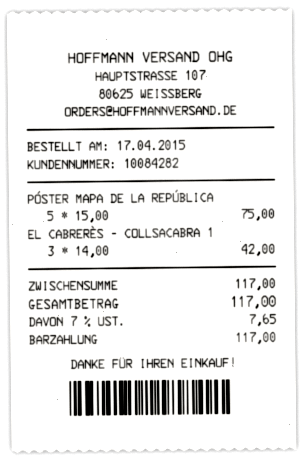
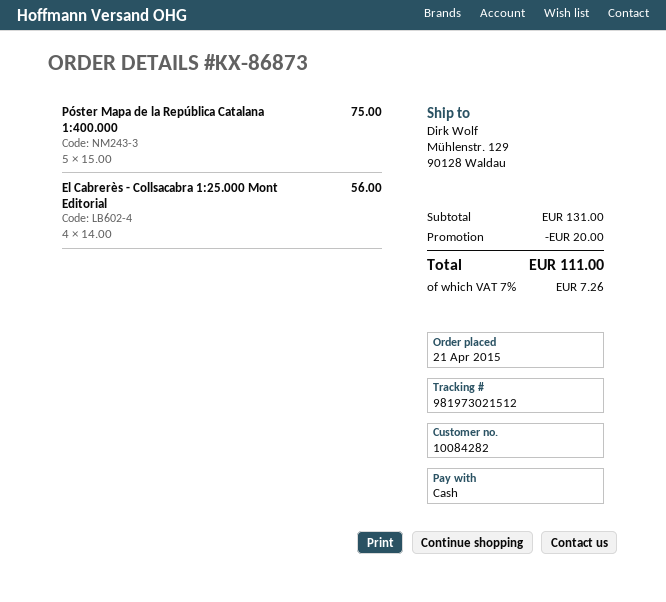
order date: 2015-04-17 -> 2015-04-21
EL CABRERÈS - COLLSACABRA 1: 3 x 14.00 = 42.00 -> 4 x 14.00 = 56.00
subtotal: 117.00 -> 131.00
discount: none -> 20.00
tax: 7% = 7.65 -> 7% = 7.26
total: 117.00 -> 111.00

